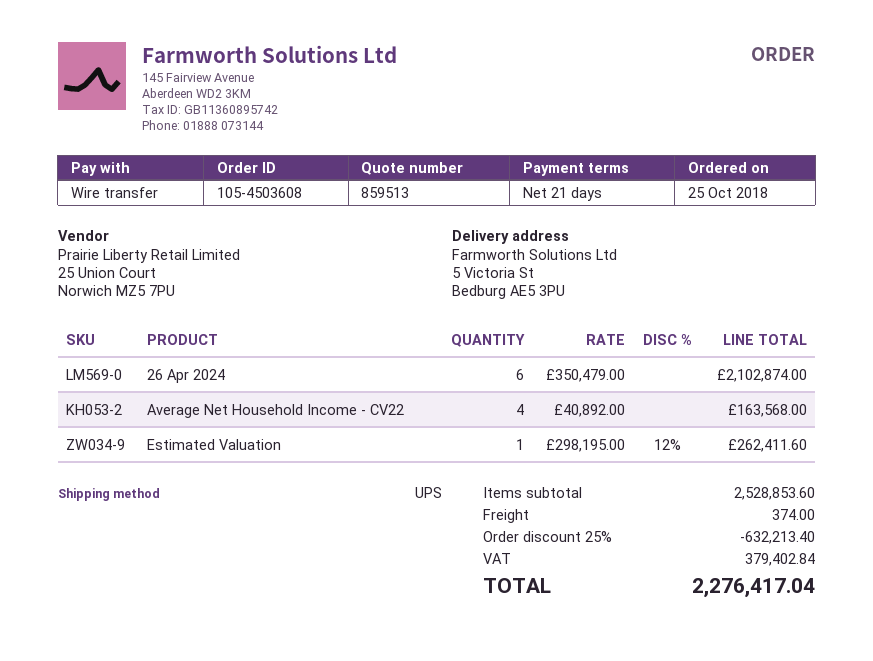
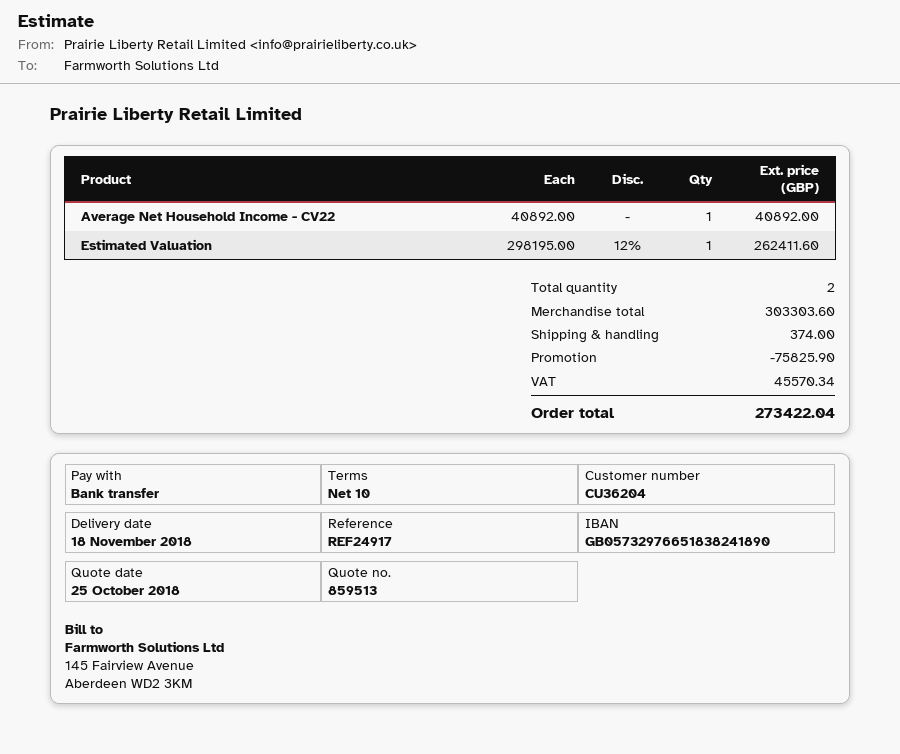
payment terms: 21 days -> 10 days
26 Apr 2024: 6 x 350479.00 = 2102874.00 -> none
Average Net Household Income - CV22: 4 x 40892.00 = 163568.00 -> 1 x 40892.00 = 40892.00
subtotal: 2528853.60 -> 303303.60
discount: 632213.40 -> 75825.90
tax: 379402.84 -> 45570.34
total: 2276417.04 -> 273422.04

